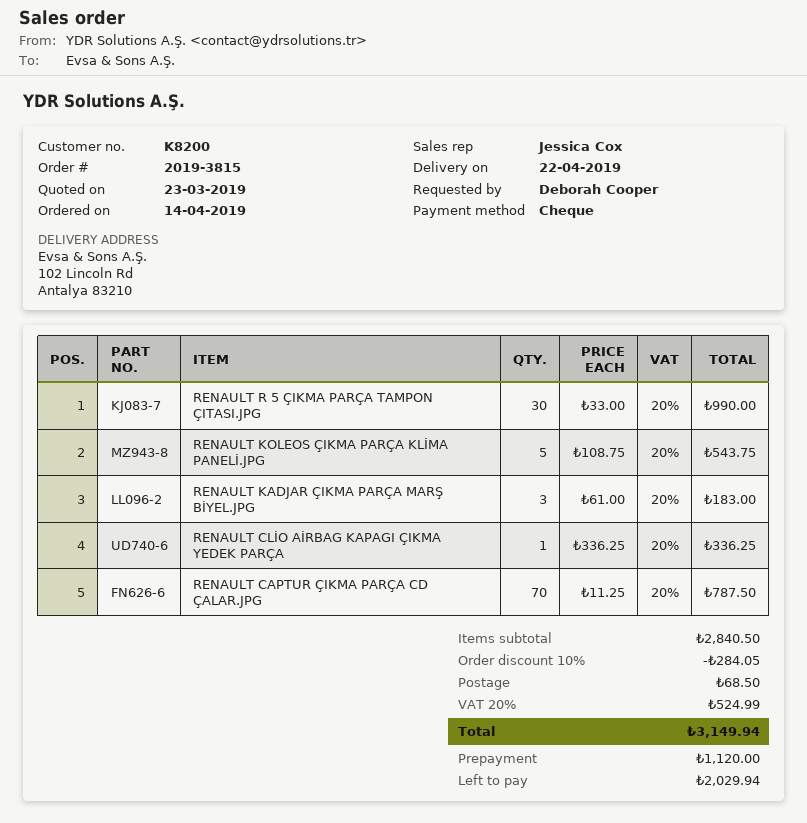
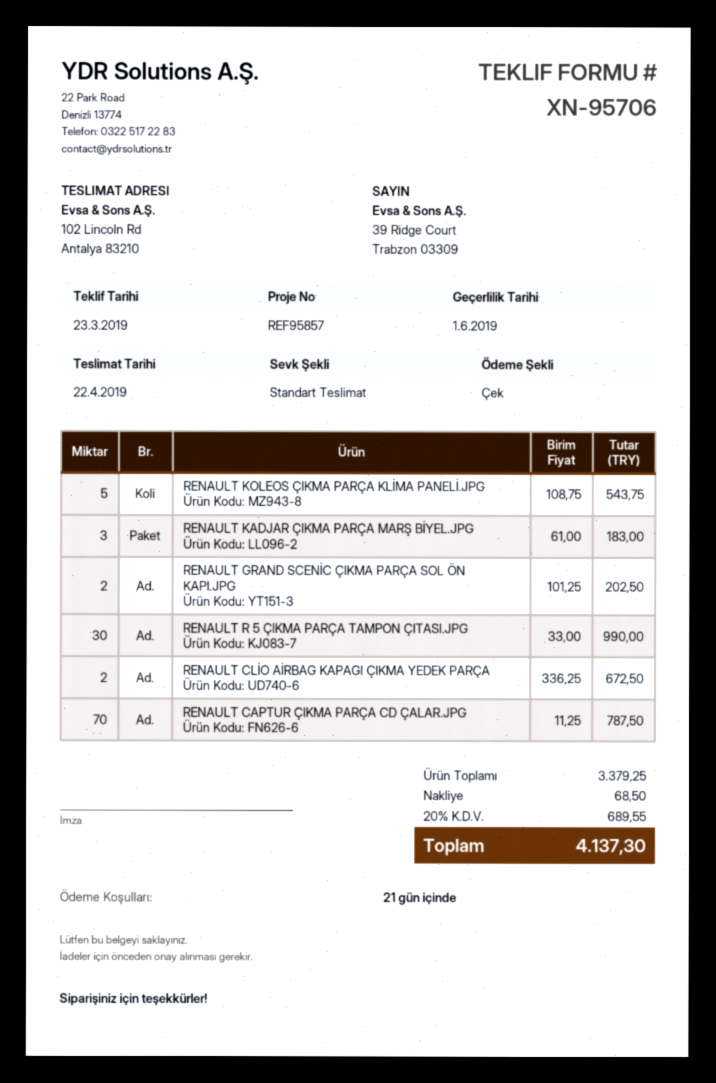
RENAULT CLİO AİRBAG KAPAGI ÇIKMA YEDEK PARÇA: 1 x 336.25 = 336.25 -> 2 x 336.25 = 672.50
RENAULT GRAND SCENİC ÇIKMA PARÇA SOL ÖN KAPI.JPG: none -> 2 x 101.25 = 202.50
subtotal: 2840.50 -> 3379.25
discount: 10% = 284.05 -> none
tax: 20% = 524.99 -> 20% = 689.55
total: 3149.94 -> 4137.30

